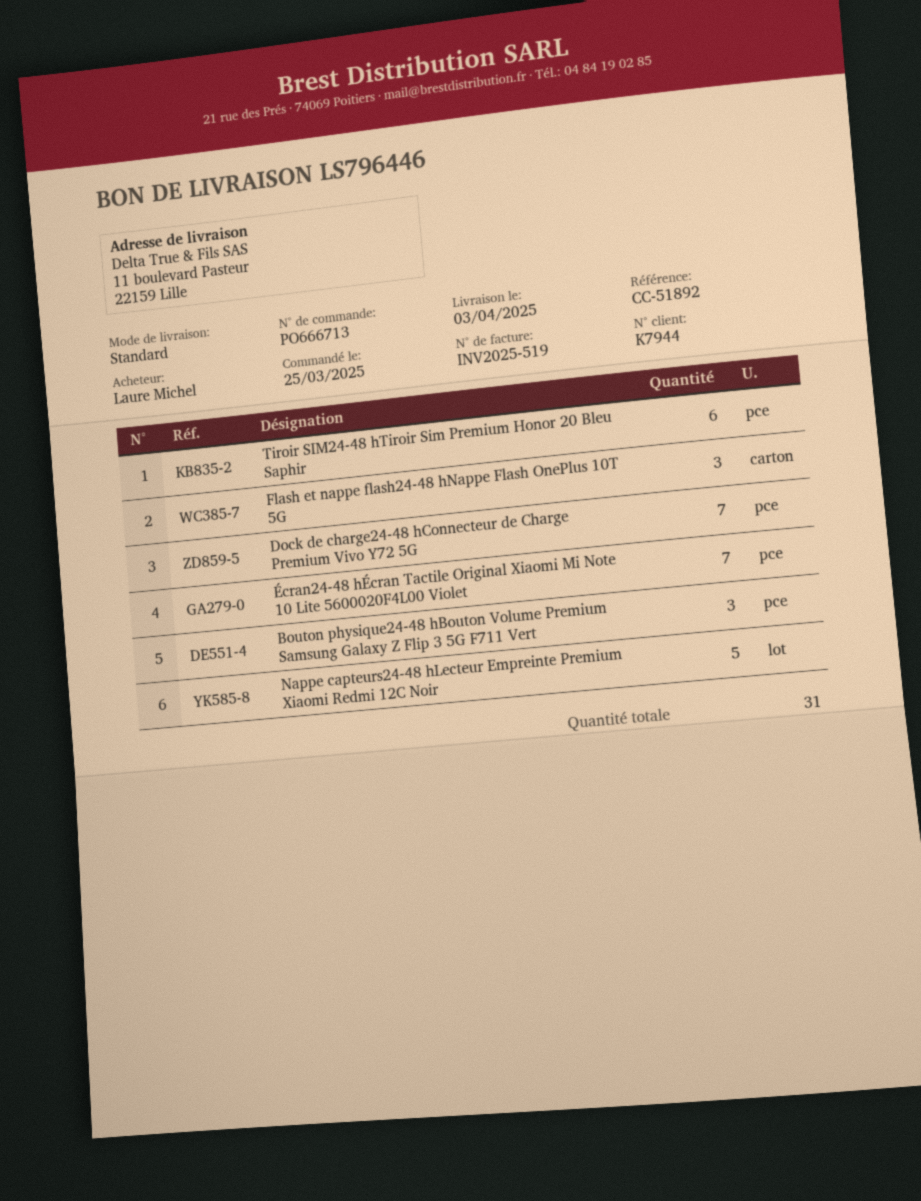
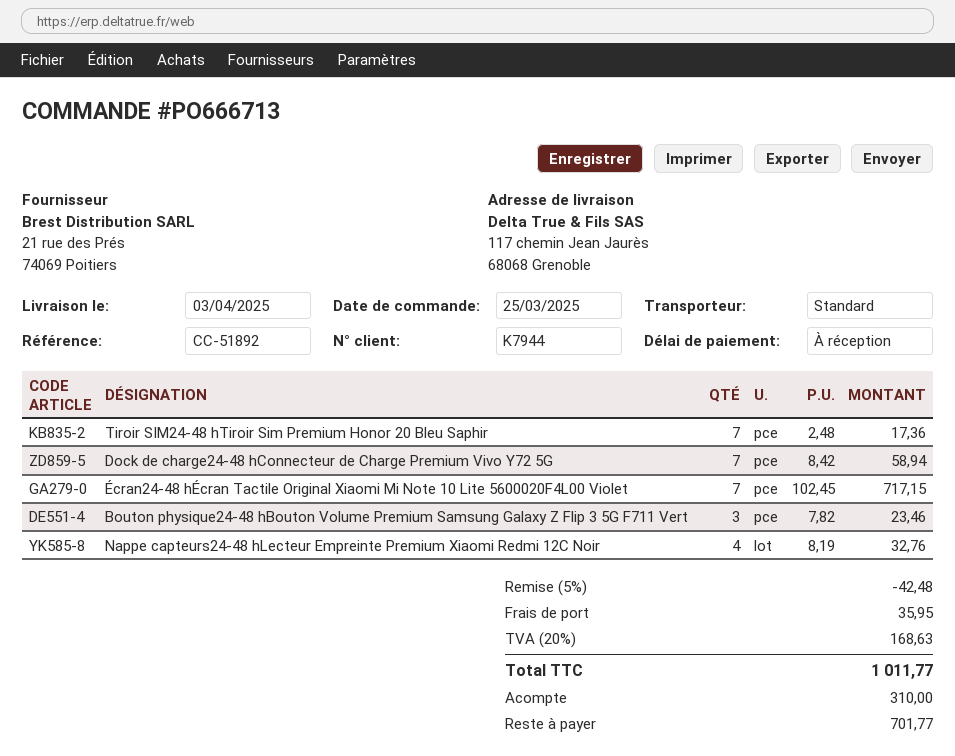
ship to: 11 boulevard Pasteur, 22159 Lille -> 117 chemin Jean Jaurès, 68068 Grenoble
Tiroir SIM24-48 hTiroir Sim Premium Honor 20 Bleu Saphir: 6 -> 7
Flash et nappe flash24-48 hNappe Flash OnePlus 10T 5G: 3 -> none
Nappe capteurs24-48 hLecteur Empreinte Premium Xiaomi Redmi 12C Noir: 5 -> 4

